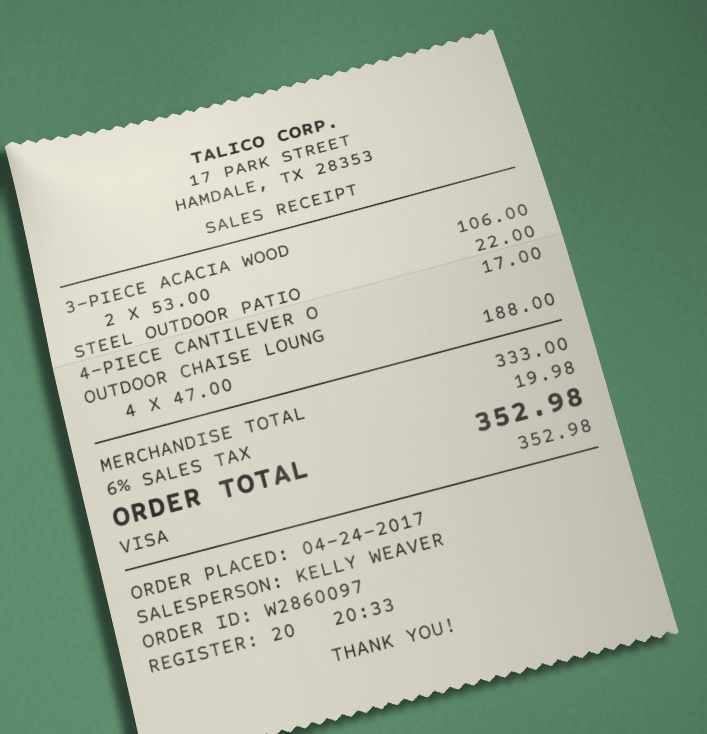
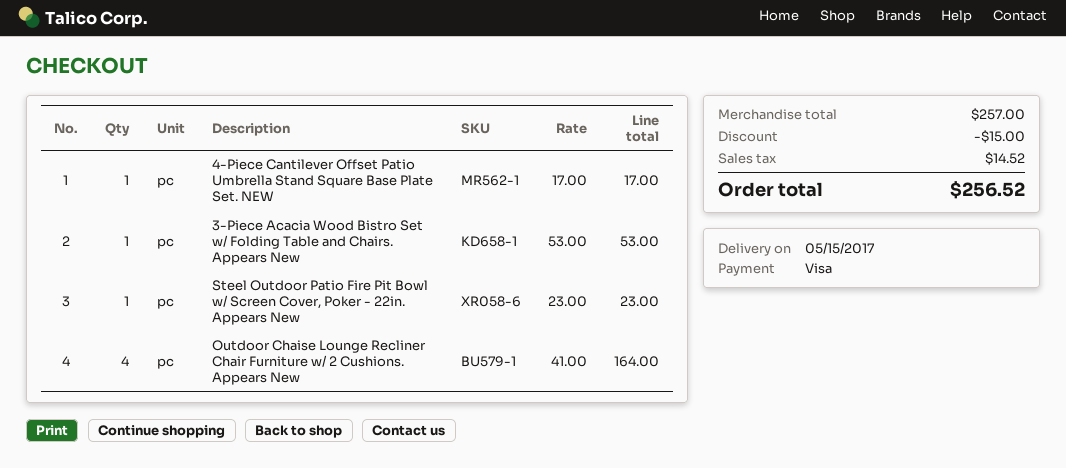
3-PIECE ACACIA WOOD: 2 x 53.00 = 106.00 -> 1 x 53.00 = 53.00
STEEL OUTDOOR PATIO: 1 x 22.00 = 22.00 -> 1 x 23.00 = 23.00
OUTDOOR CHAISE LOUNG: 4 x 47.00 = 188.00 -> 4 x 41.00 = 164.00
subtotal: 333.00 -> 257.00
discount: none -> 15.00
tax: 19.98 -> 14.52
total: 352.98 -> 256.52

